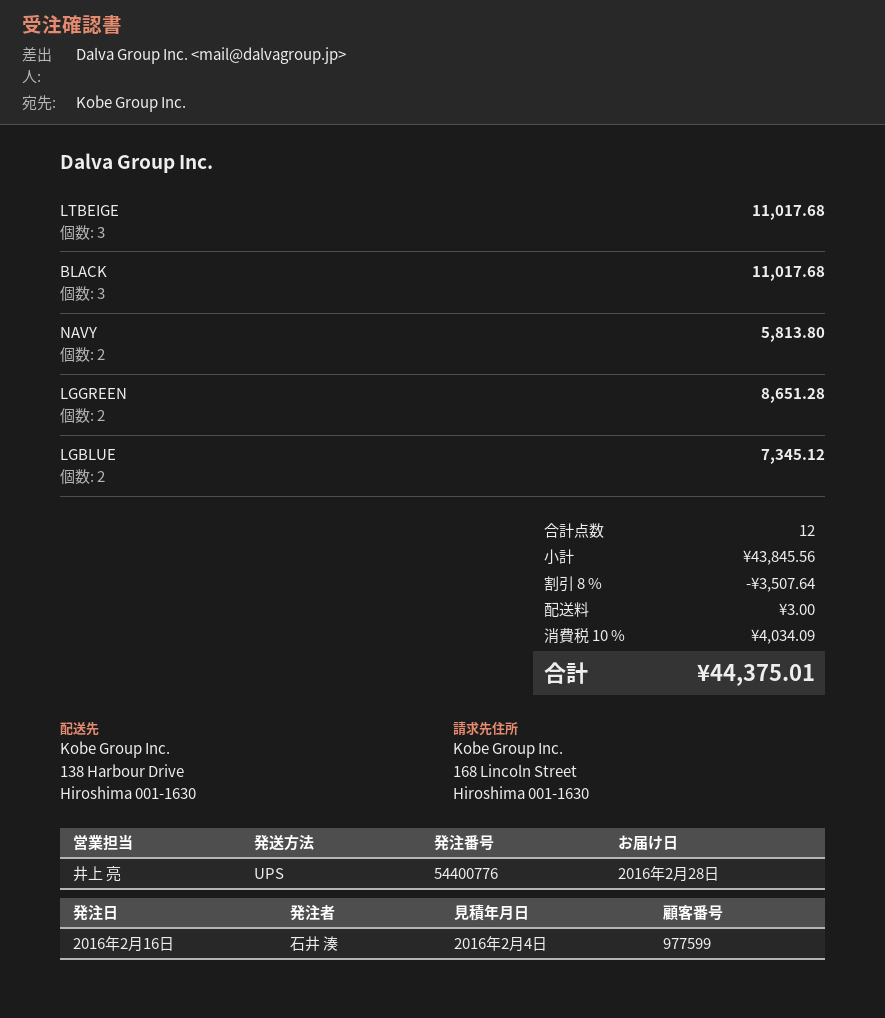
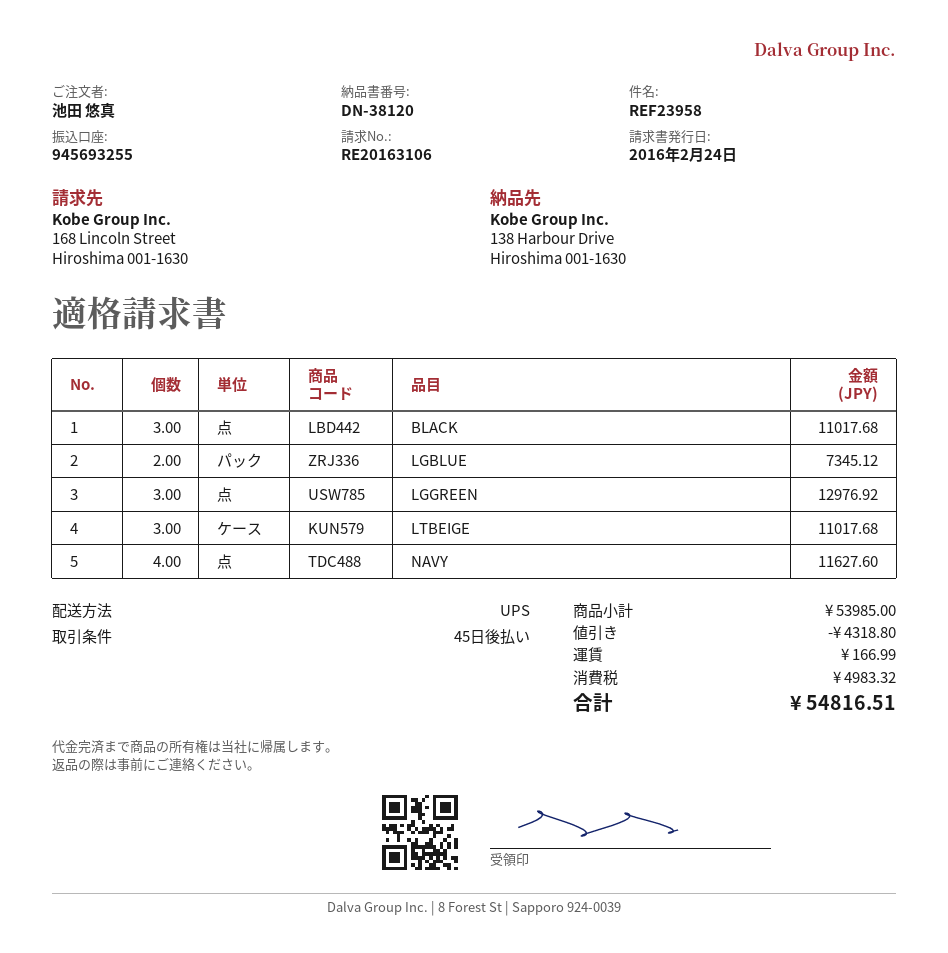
ordered by: 石井 湊 -> 池田 悠真
NAVY: 2 for 5813.80 -> 4 for 11627.60
LGGREEN: 2 for 8651.28 -> 3 for 12976.92
subtotal: 43845.56 -> 53985.00
discount: 3507.64 -> 4318.80
shipping: 3.00 -> 166.99
tax: 4034.09 -> 4983.32
total: 44375.01 -> 54816.51

